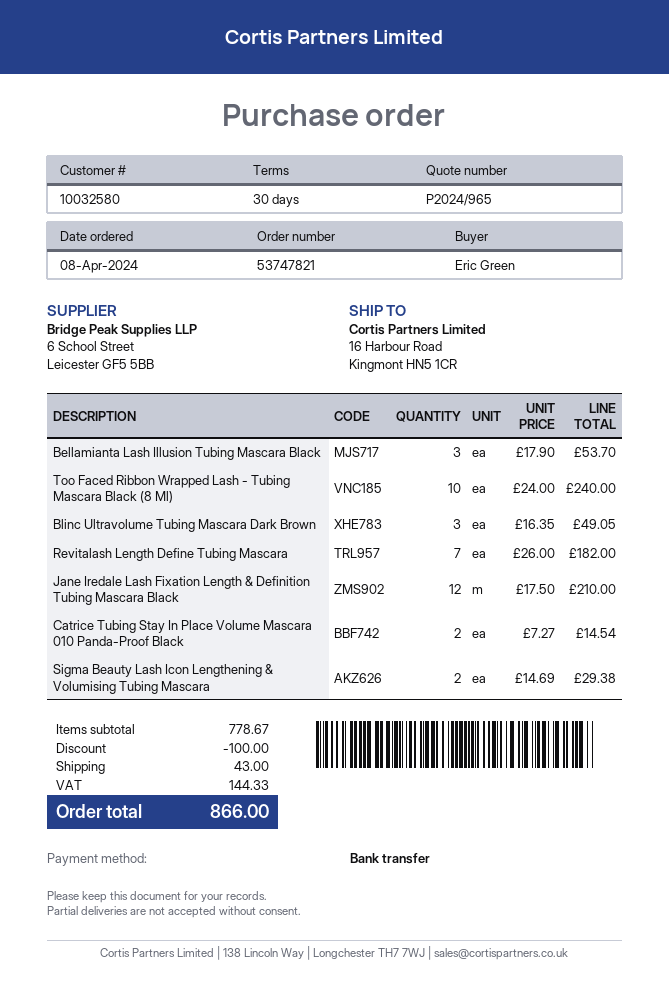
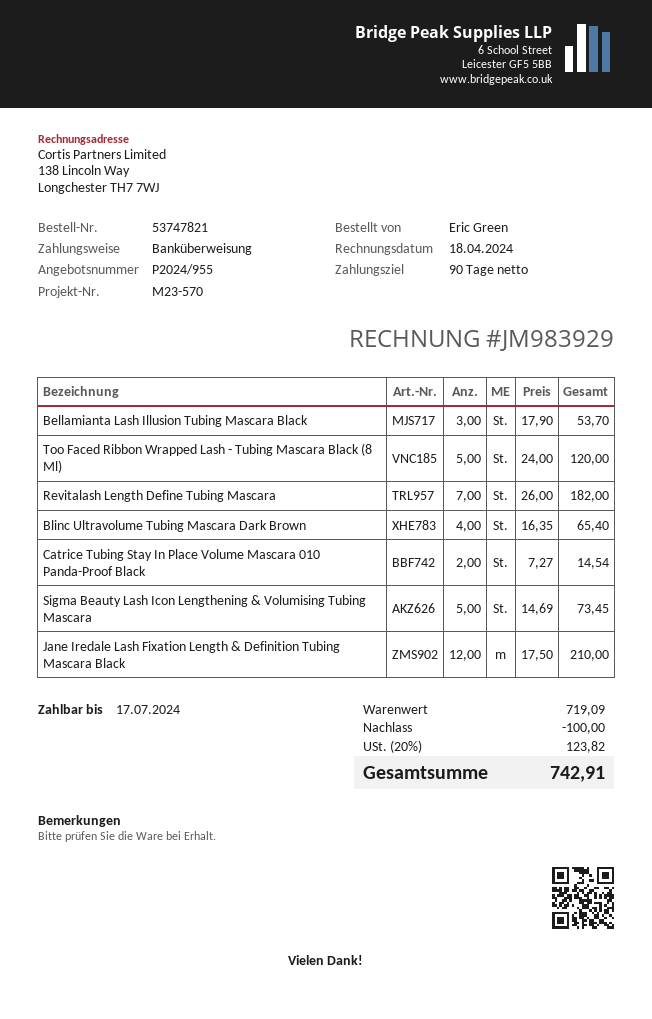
quote number: P2024/965 -> P2024/955
payment terms: 30 days -> 90 days
Too Faced Ribbon Wrapped Lash - Tubing Mascara Black (8 Ml): 10 x 24.00 = 240.00 -> 5 x 24.00 = 120.00
Blinc Ultravolume Tubing Mascara Dark Brown: 3 x 16.35 = 49.05 -> 4 x 16.35 = 65.40
Sigma Beauty Lash Icon Lengthening & Volumising Tubing Mascara: 2 x 14.69 = 29.38 -> 5 x 14.69 = 73.45
subtotal: 778.67 -> 719.09
shipping: 43.00 -> none
tax: 144.33 -> 123.82
total: 866.00 -> 742.91

